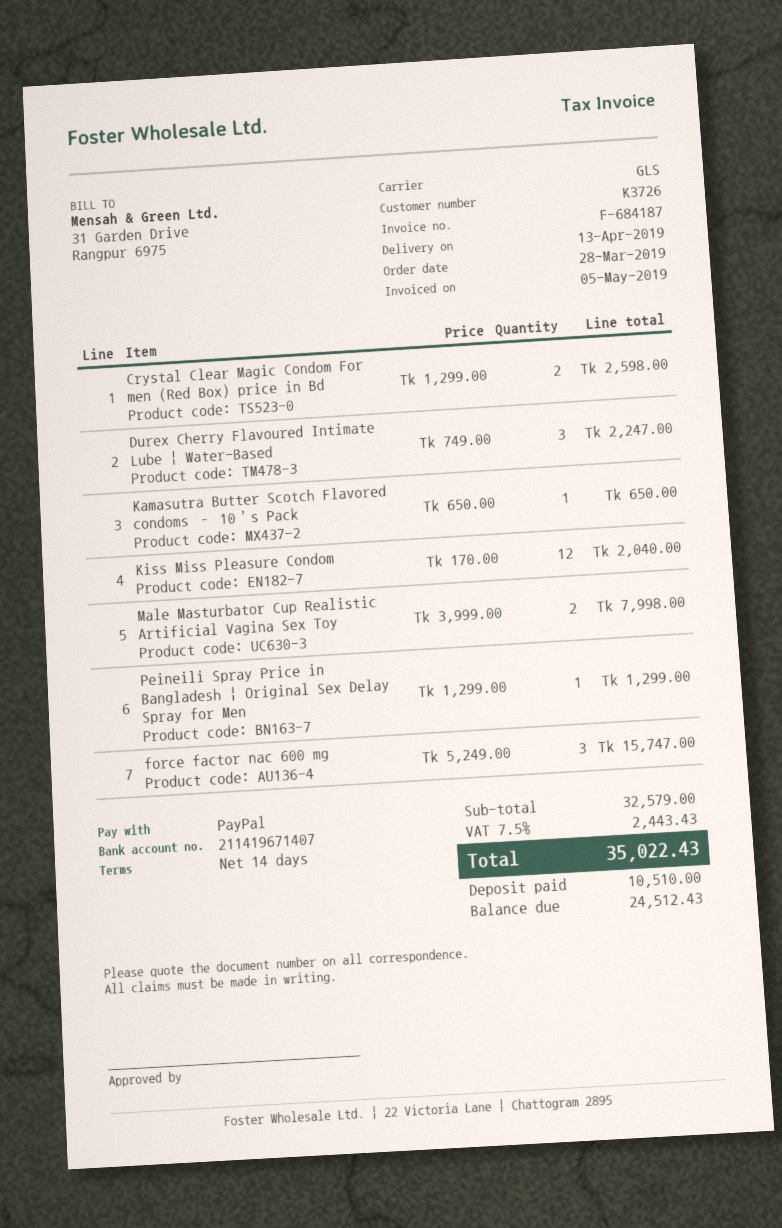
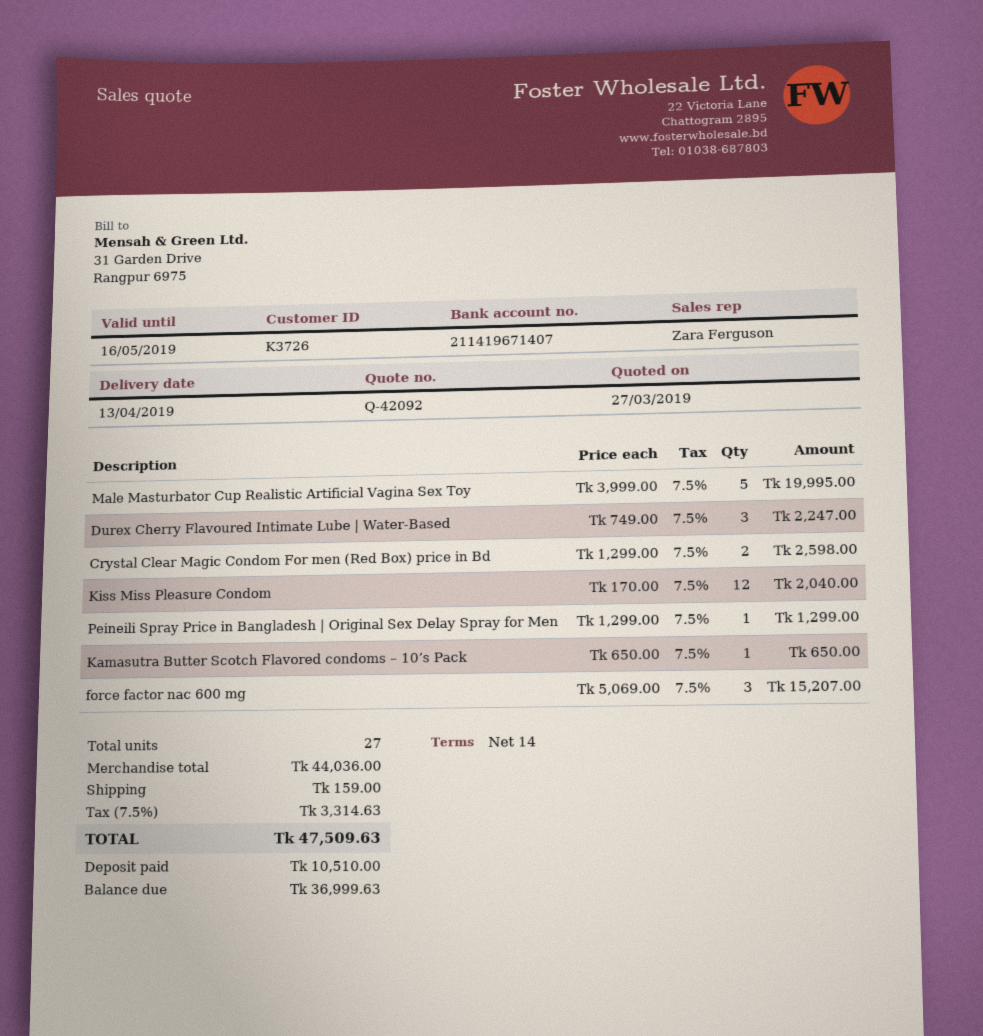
Male Masturbator Cup Realistic Artificial Vagina Sex Toy: 2 x 3999.00 = 7998.00 -> 5 x 3999.00 = 19995.00
force factor nac 600 mg: 3 x 5249.00 = 15747.00 -> 3 x 5069.00 = 15207.00
subtotal: 32579.00 -> 44036.00
shipping: none -> 159.00
tax: 7.5% = 2443.43 -> 7.5% = 3314.63
total: 35022.43 -> 47509.63
balance: 24512.43 -> 36999.63

